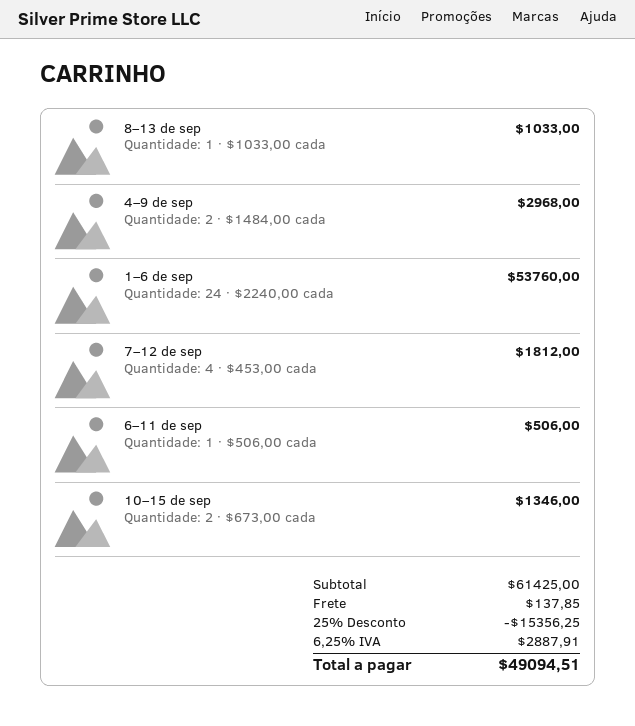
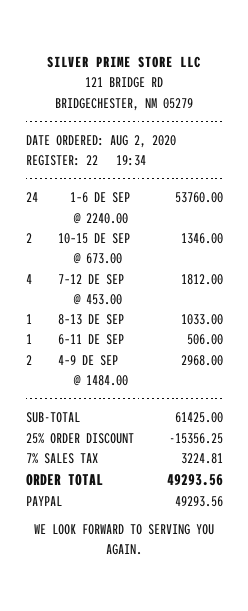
shipping: 137.85 -> none
tax: 6.25% = 2887.91 -> 7% = 3224.81
total: 49094.51 -> 49293.56

